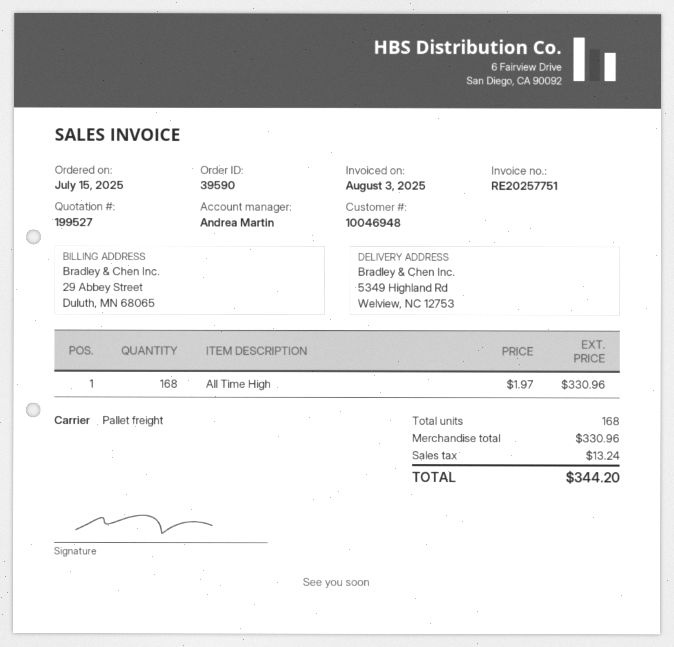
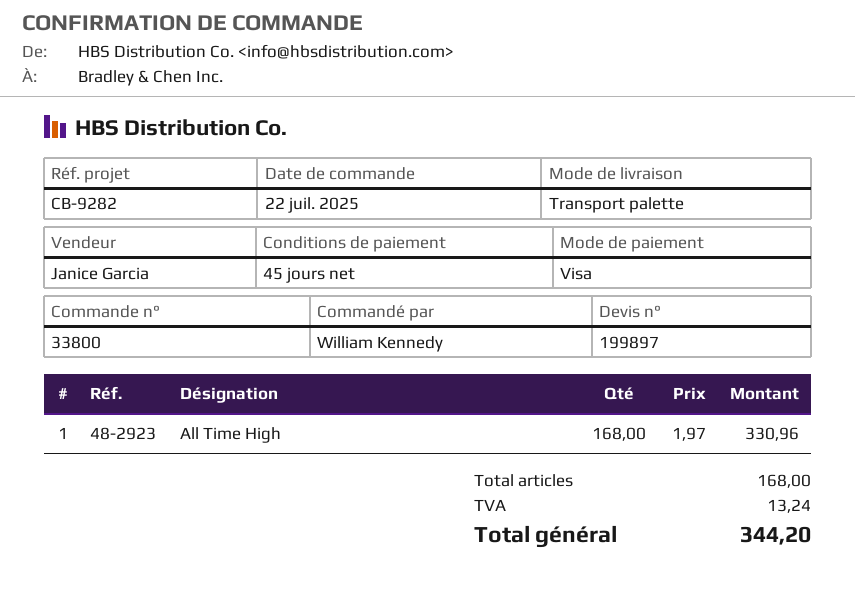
quote number: 199527 -> 199897
order number: 39590 -> 33800
order date: 2025-07-15 -> 2025-07-22
sales rep: Andrea Martin -> Janice Garcia

